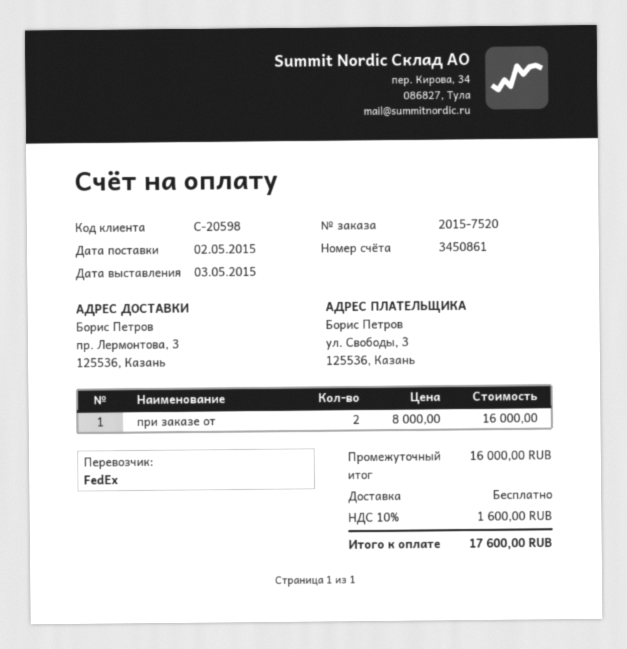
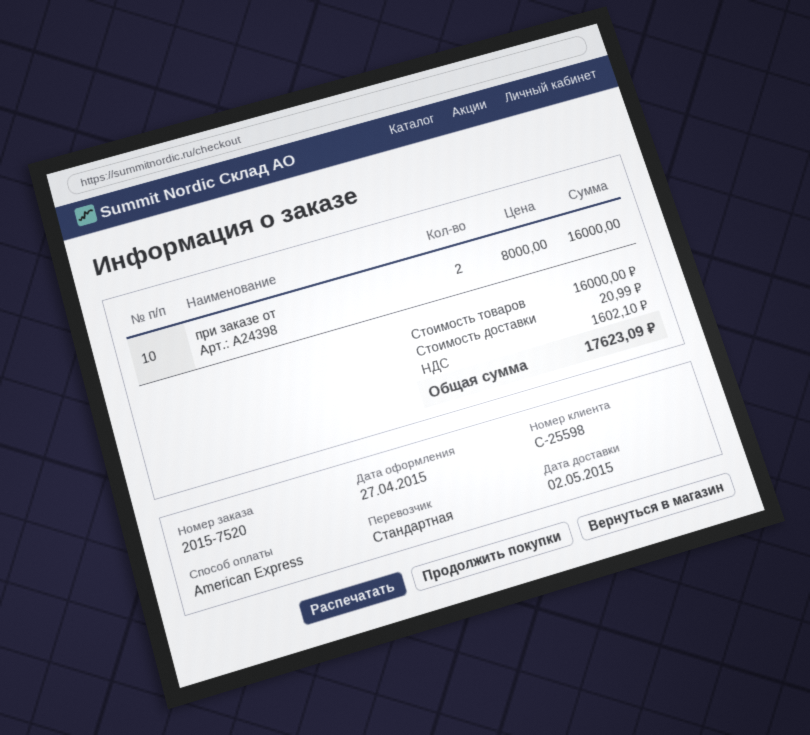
customer number: C-20598 -> C-25598
shipping method: FedEx -> standard
shipping: 0.00 -> 20.99
tax: 1600.00 -> 1602.10
total: 17600.00 -> 17623.09

